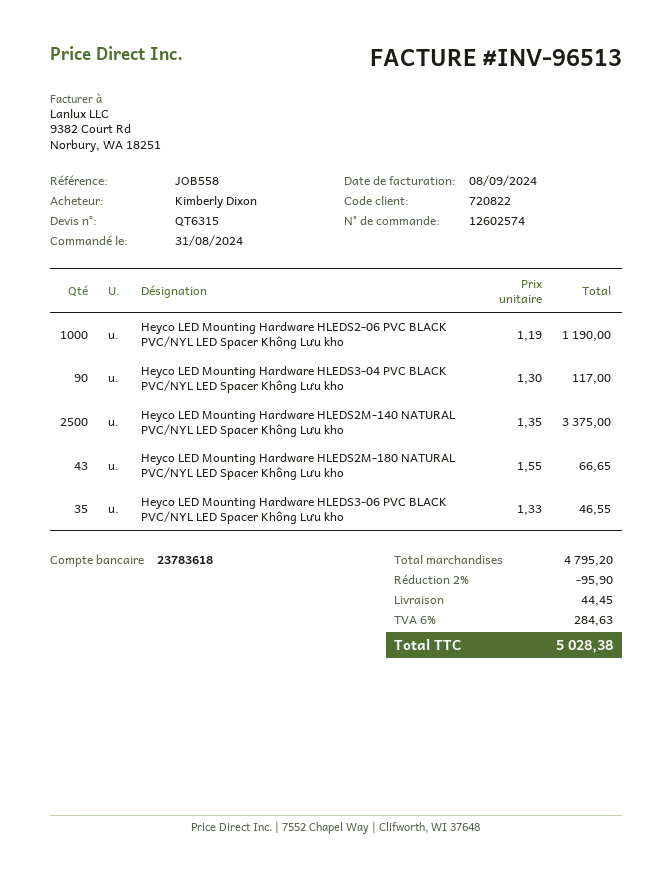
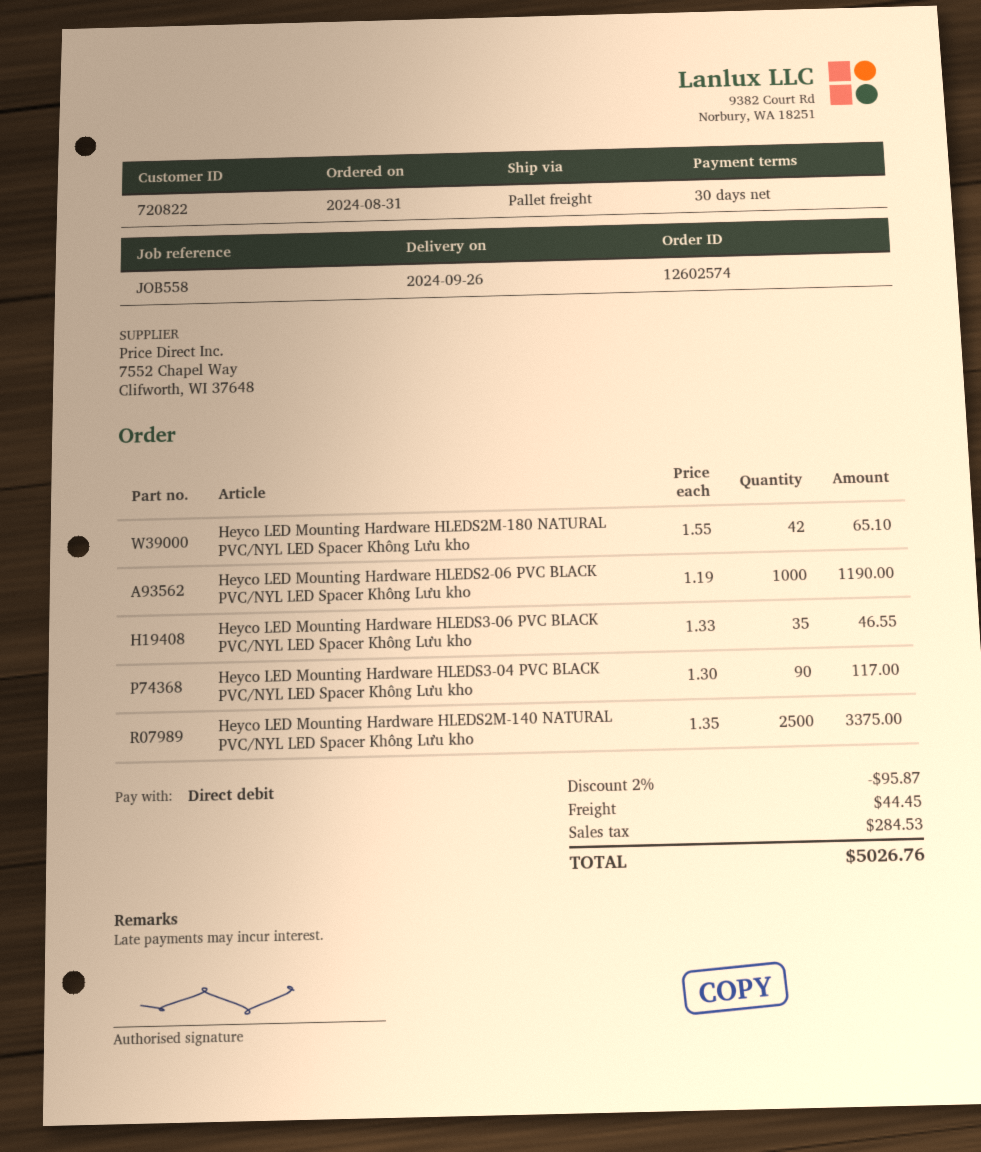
Heyco LED Mounting Hardware HLEDS2M-180 NATURAL PVC/NYL LED Spacer Không Lưu kho: 43 x 1.55 = 66.65 -> 42 x 1.55 = 65.10
discount: 2% = 95.90 -> 2% = 95.87
tax: 284.63 -> 284.53
total: 5028.38 -> 5026.76

